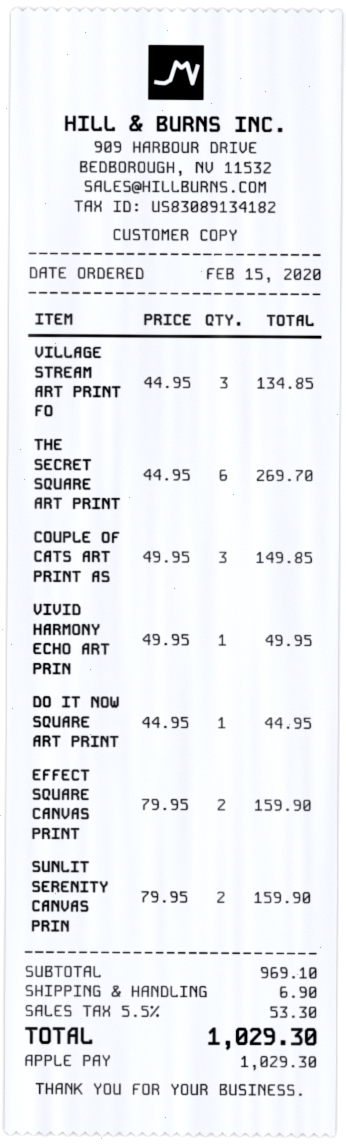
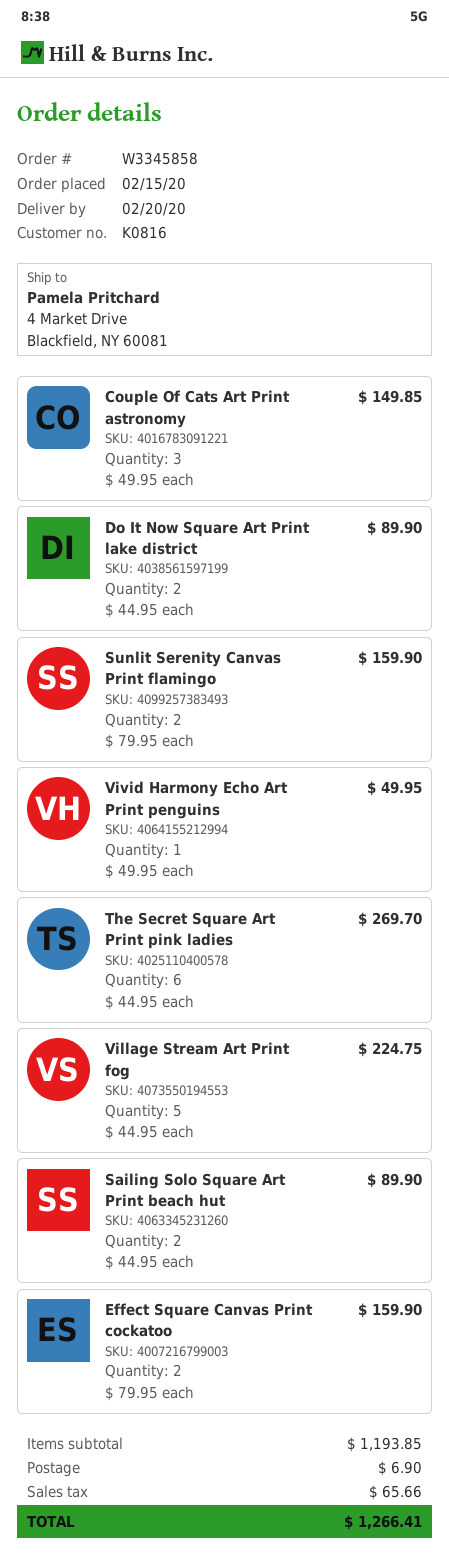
VILLAGE STREAM ART PRINT FO: 3 x 44.95 = 134.85 -> 5 x 44.95 = 224.75
DO IT NOW SQUARE ART PRINT: 1 x 44.95 = 44.95 -> 2 x 44.95 = 89.90
Sailing Solo Square Art Print beach hut: none -> 2 x 44.95 = 89.90
subtotal: 969.10 -> 1193.85
tax: 53.30 -> 65.66
total: 1029.30 -> 1266.41

